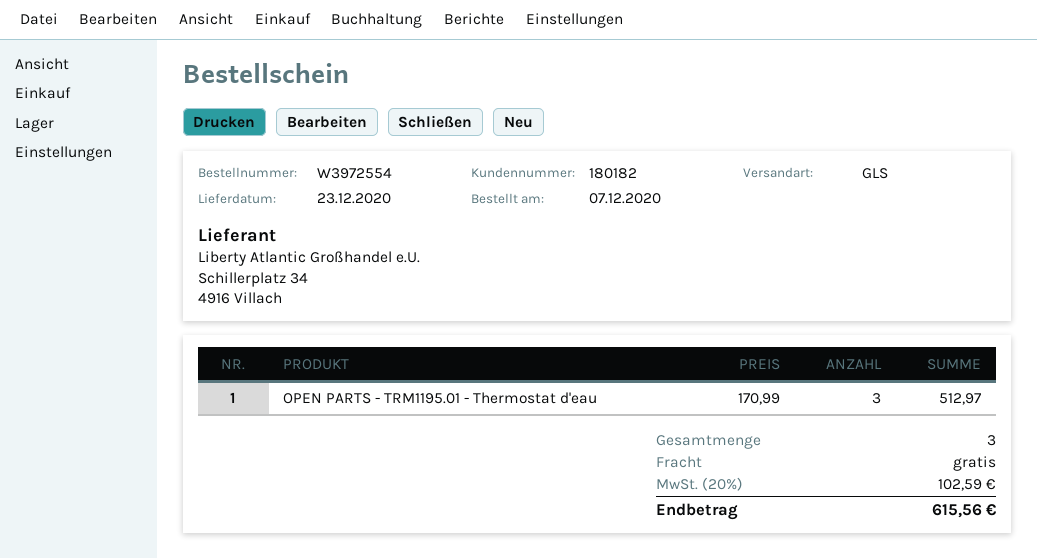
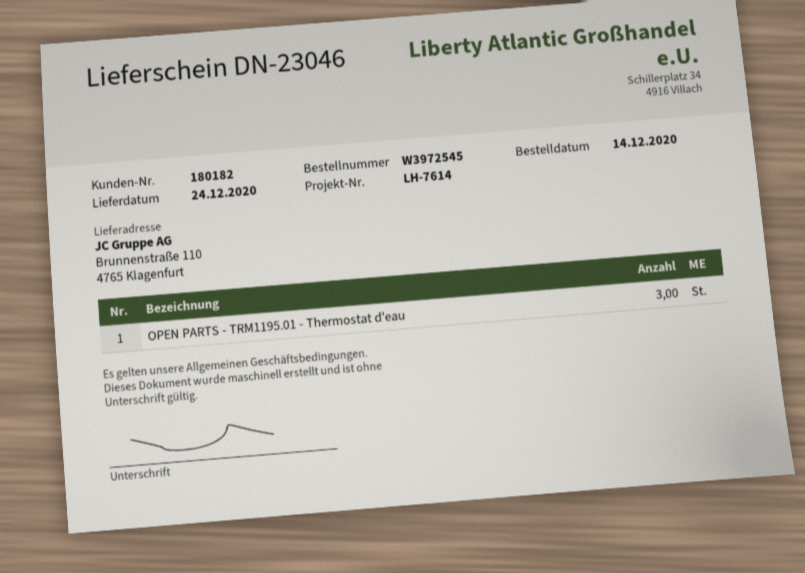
order number: W3972554 -> W3972545
order date: 2020-12-07 -> 2020-12-14
delivery date: 2020-12-23 -> 2020-12-24

